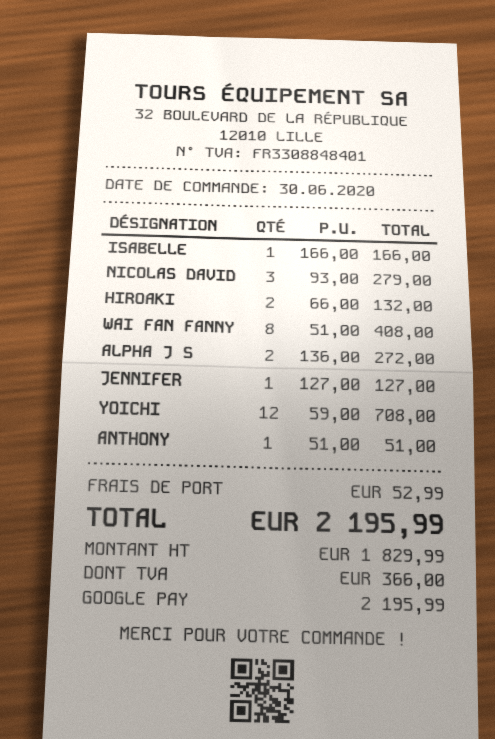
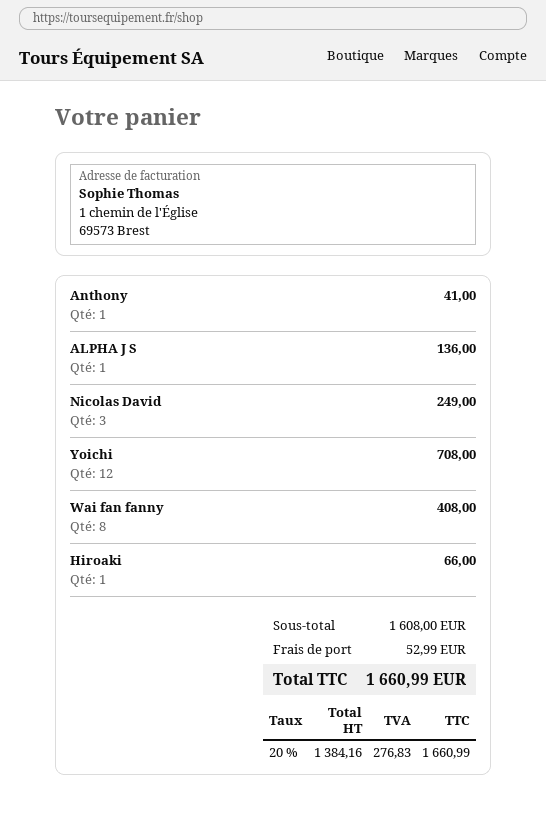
ISABELLE: 1 for 166.00 -> none
NICOLAS DAVID: 3 for 279.00 -> 3 for 249.00
HIROAKI: 2 for 132.00 -> 1 for 66.00
ALPHA J S: 2 for 272.00 -> 1 for 136.00
JENNIFER: 1 for 127.00 -> none
ANTHONY: 1 for 51.00 -> 1 for 41.00
net: 1829.99 -> 1384.16
tax: 366.00 -> 276.83
total: 2195.99 -> 1660.99

